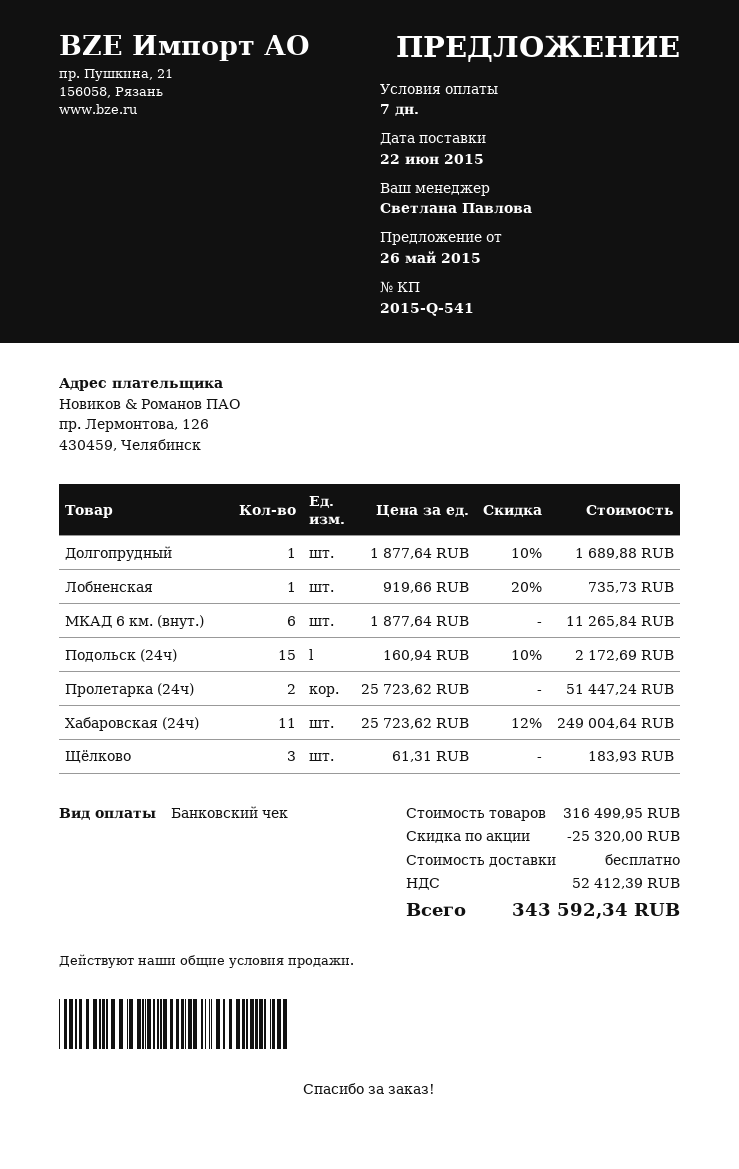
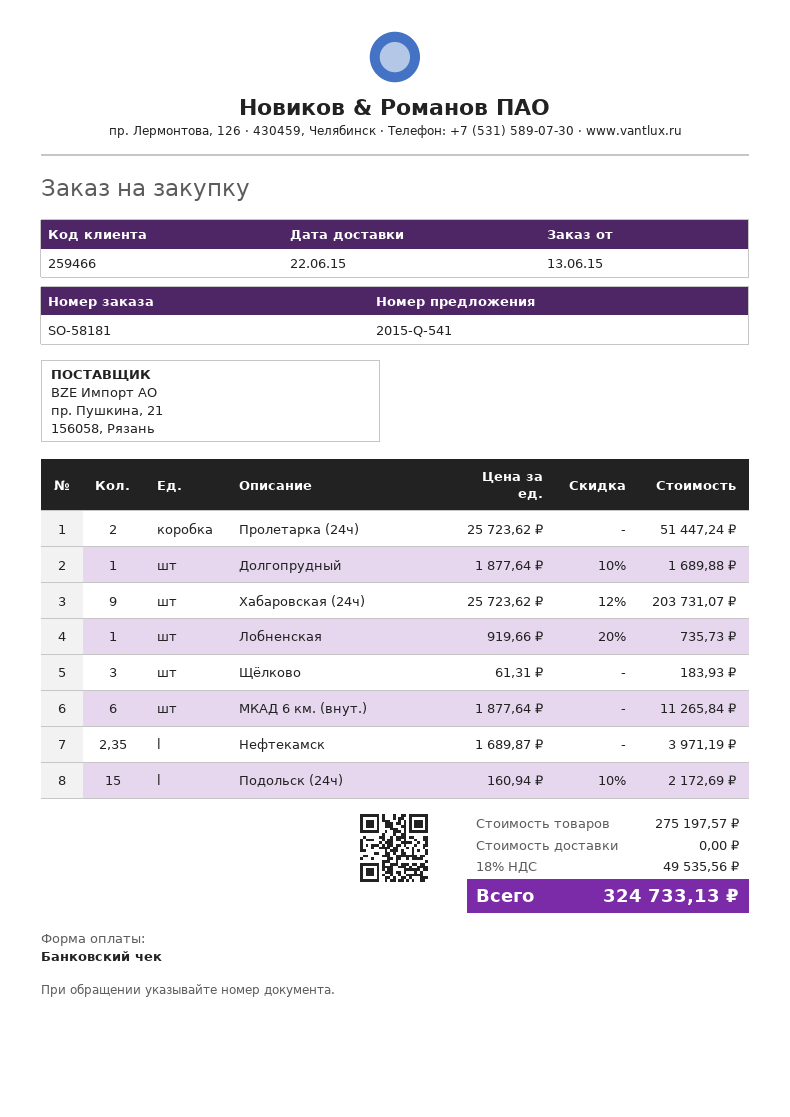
Хабаровская (24ч): 11 x 25723.62 - 12% = 249004.64 -> 9 x 25723.62 - 12% = 203731.07
Нефтекамск: none -> 2.35 x 1689.87 = 3971.19
subtotal: 316499.95 -> 275197.57
discount: 25320.00 -> none
tax: 52412.39 -> 49535.56
total: 343592.34 -> 324733.13

